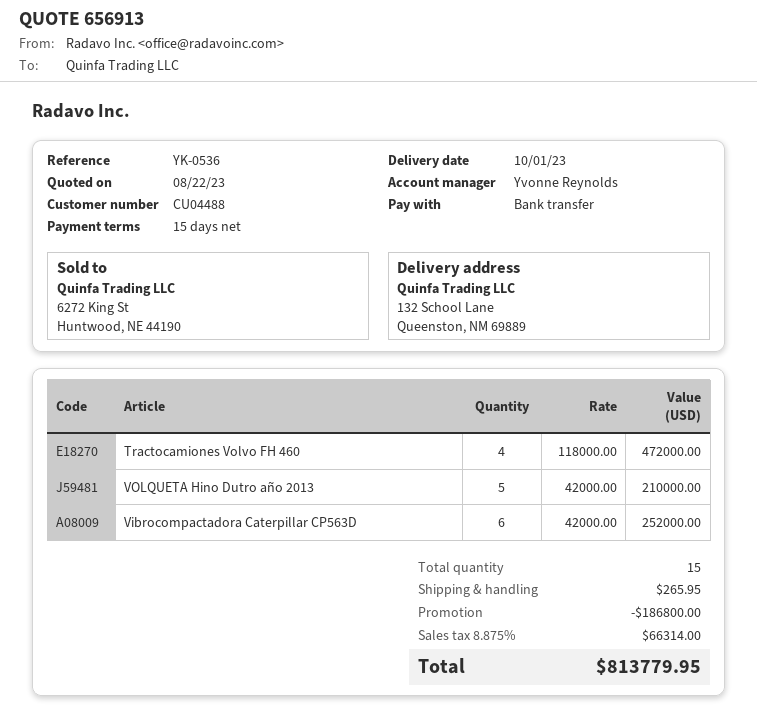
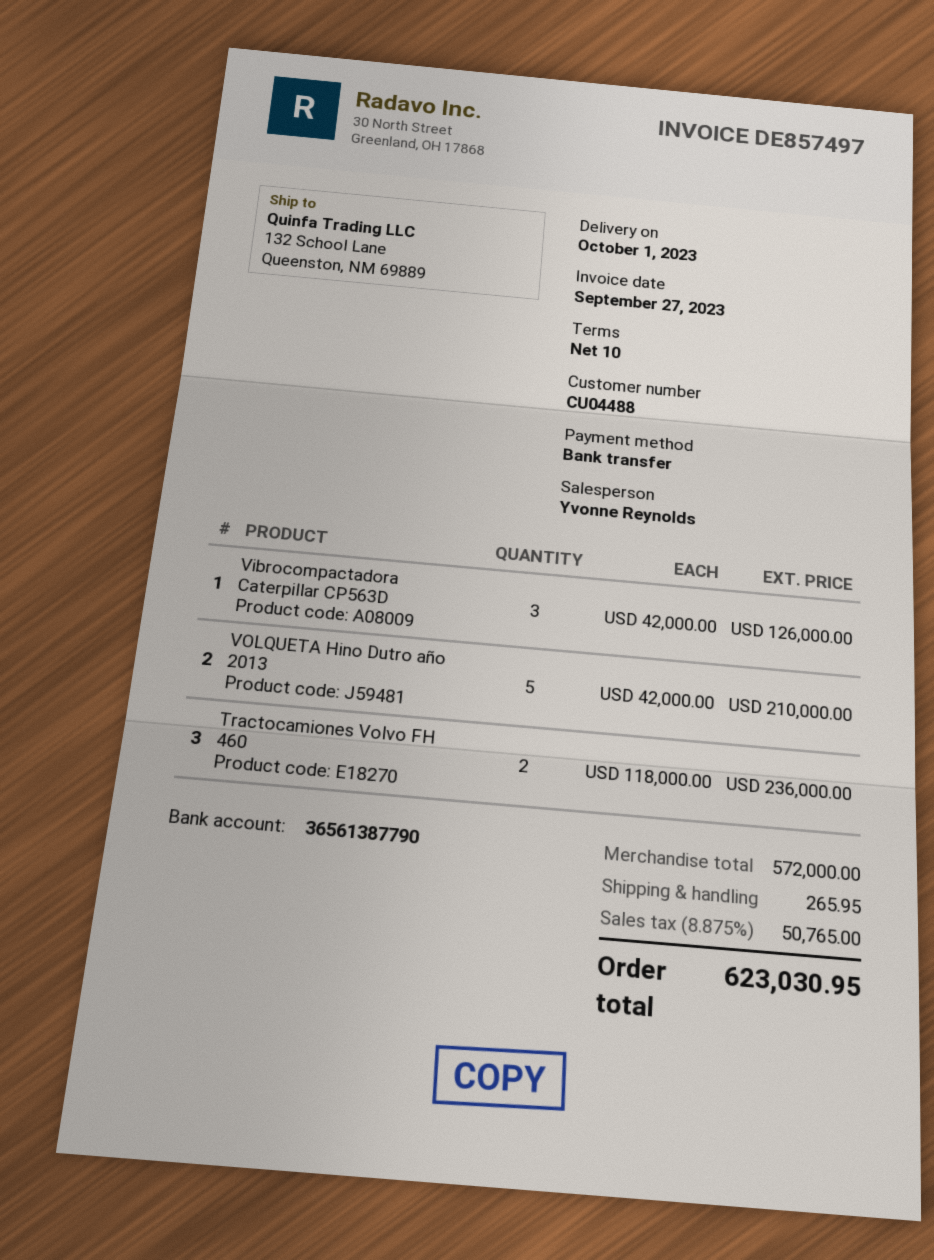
payment terms: 15 days -> 10 days
Tractocamiones Volvo FH 460: 4 x 118000.00 = 472000.00 -> 2 x 118000.00 = 236000.00
Vibrocompactadora Caterpillar CP563D: 6 x 42000.00 = 252000.00 -> 3 x 42000.00 = 126000.00
discount: 186800.00 -> none
tax: 8.875% = 66314.00 -> 8.875% = 50765.00
total: 813779.95 -> 623030.95

